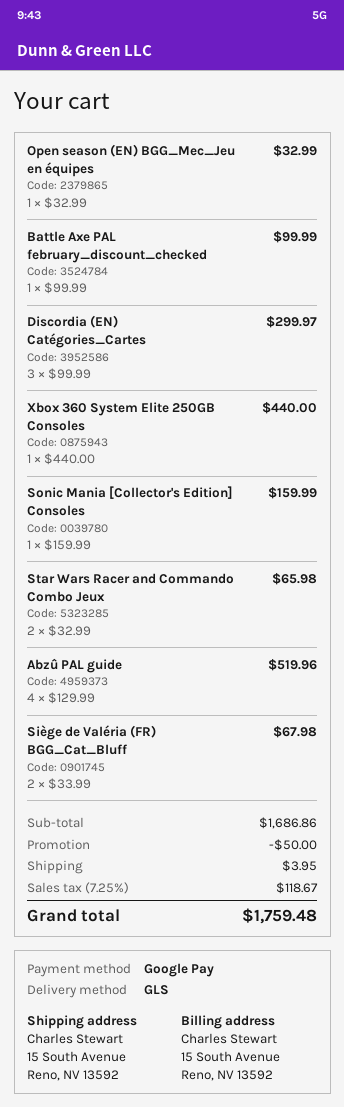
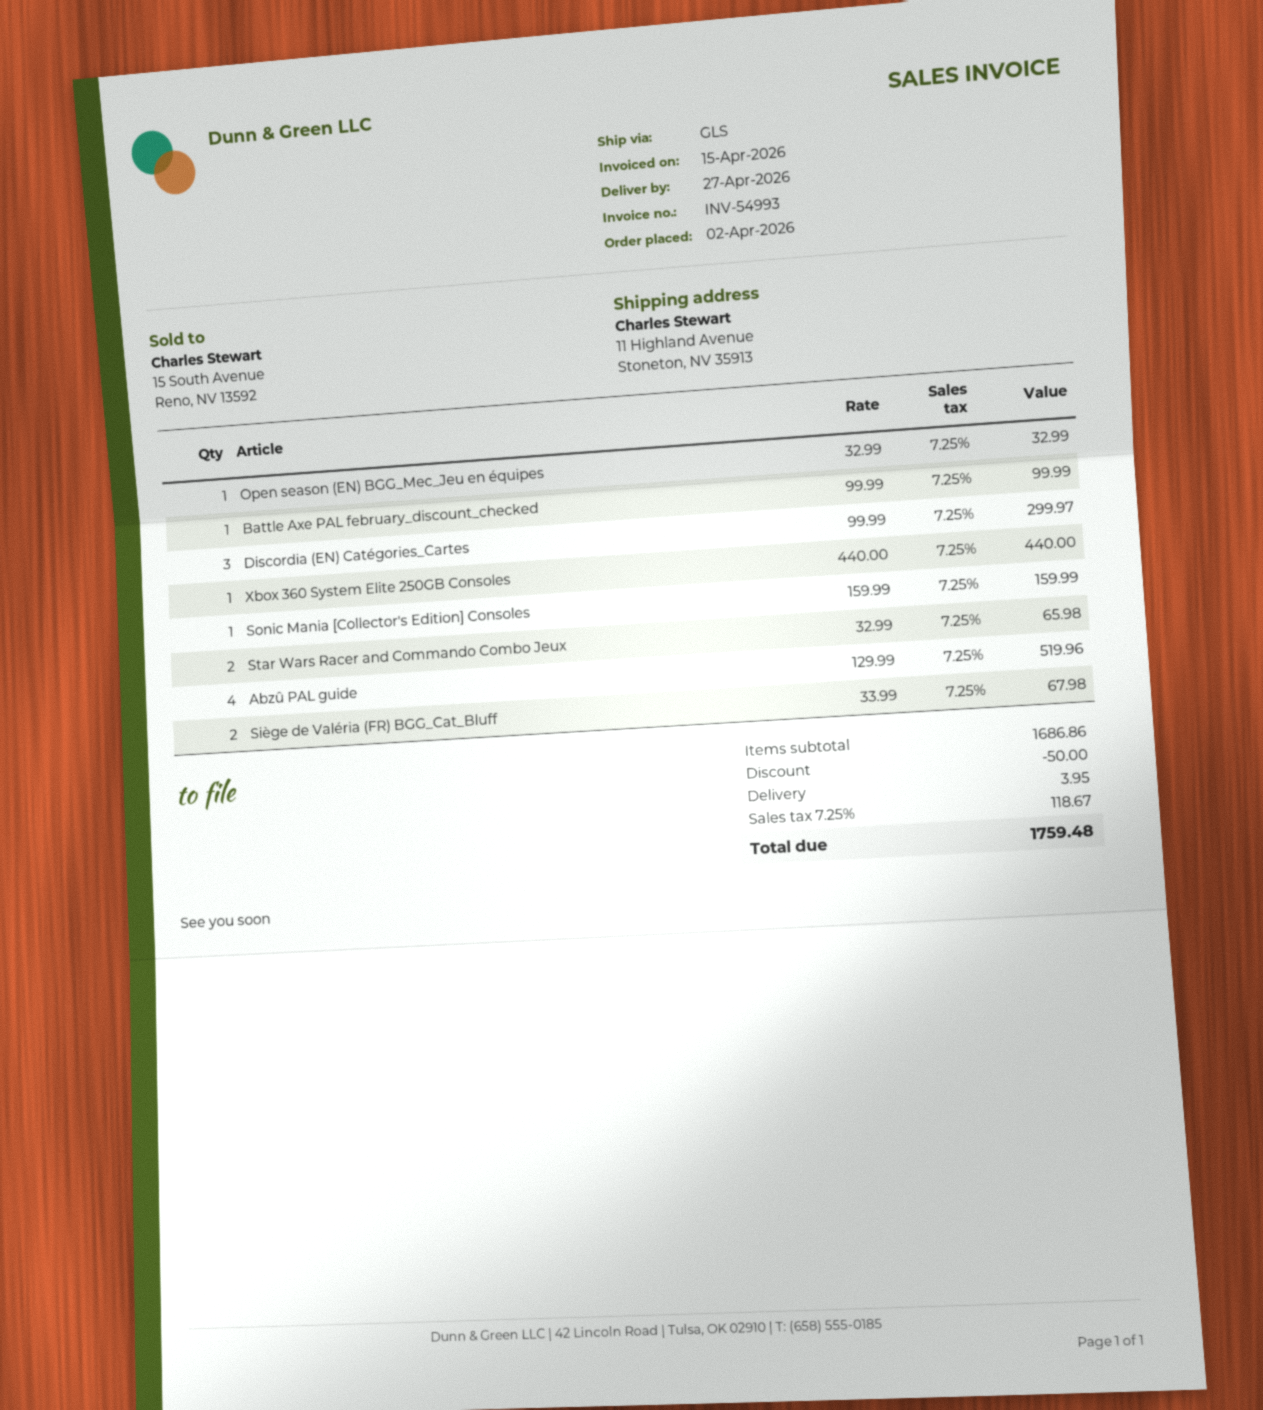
ship to: 15 South Avenue, Reno, NV 13592 -> 11 Highland Avenue, Stoneton, NV 35913

